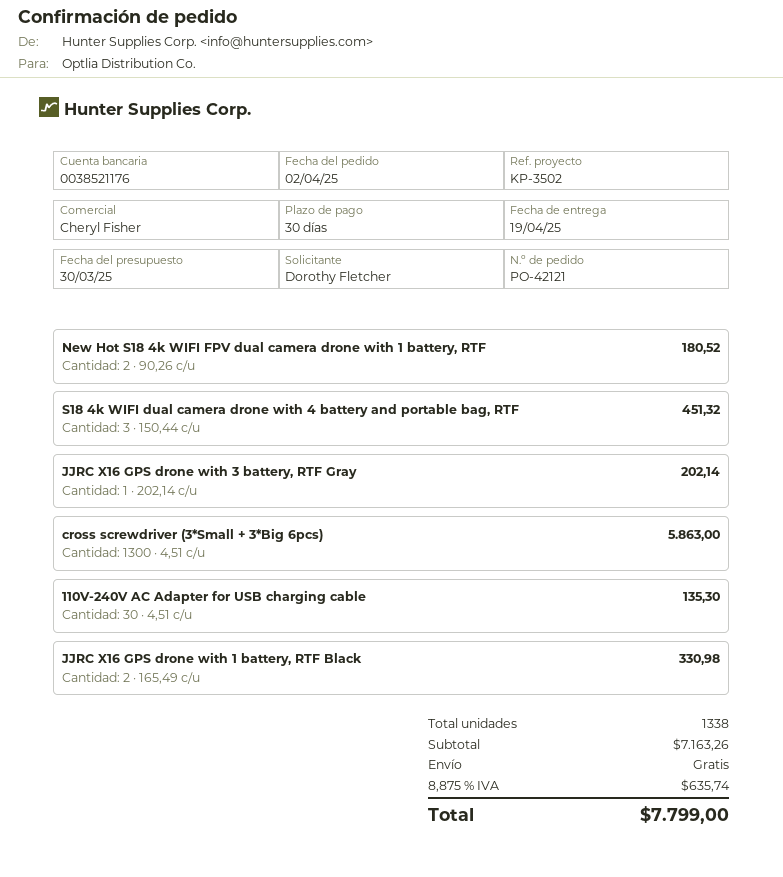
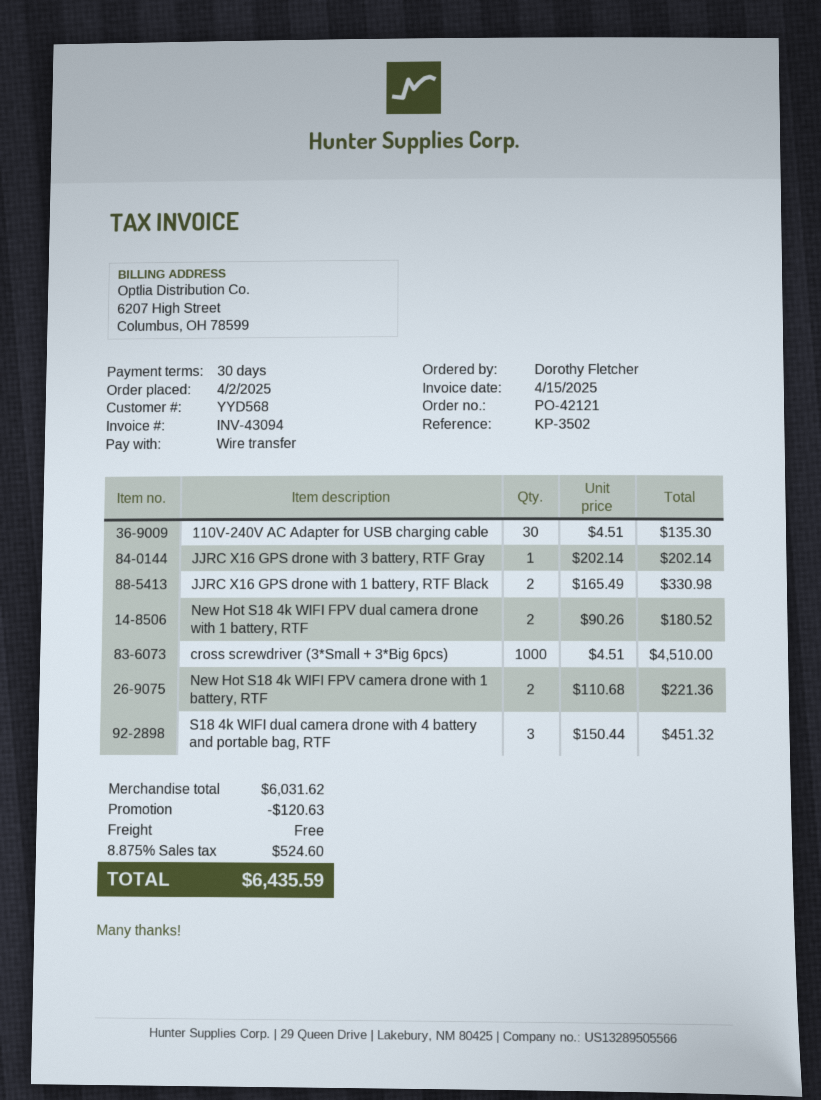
cross screwdriver (3*Small + 3*Big 6pcs): 1300 x 4.51 = 5863.00 -> 1000 x 4.51 = 4510.00
New Hot S18 4k WIFI FPV camera drone with 1 battery, RTF: none -> 2 x 110.68 = 221.36
subtotal: 7163.26 -> 6031.62
discount: none -> 120.63
tax: 8.875% = 635.74 -> 8.875% = 524.60
total: 7799.00 -> 6435.59

